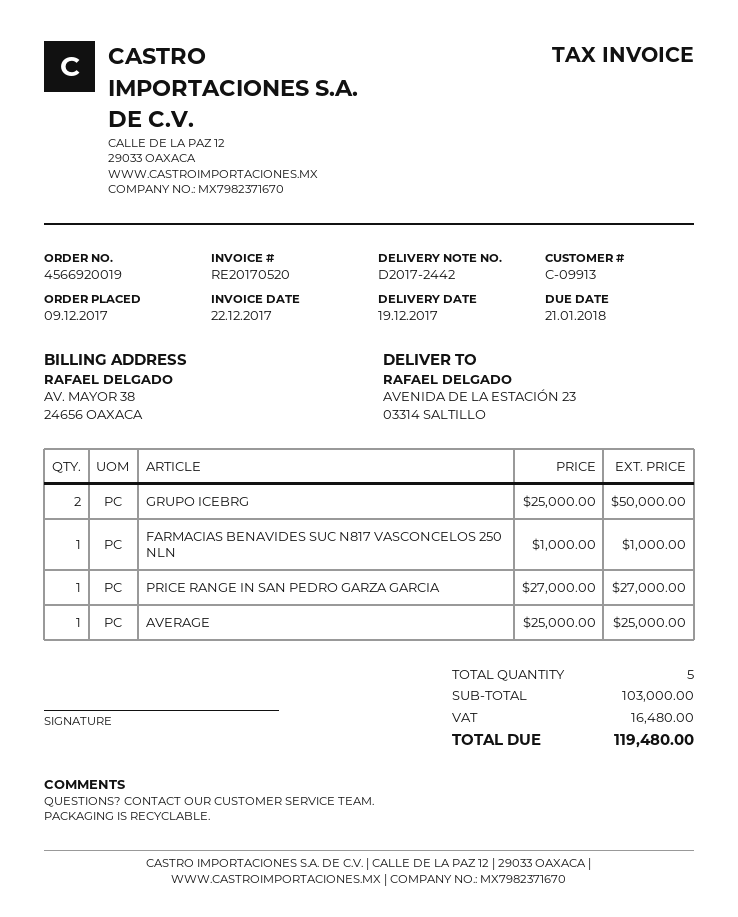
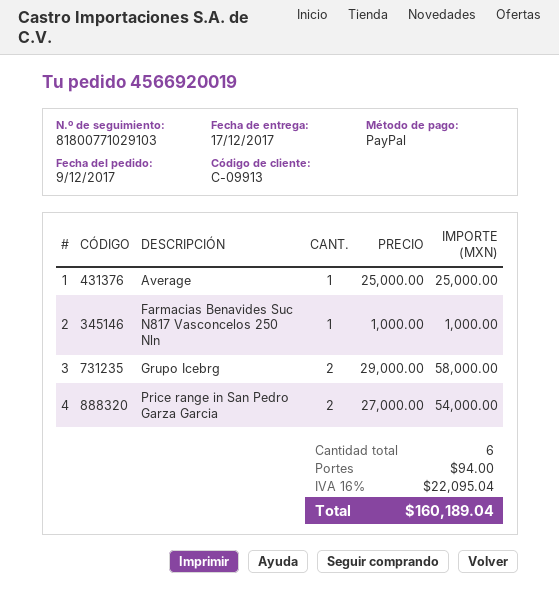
delivery date: 2017-12-19 -> 2017-12-17
GRUPO ICEBRG: 2 x 25000.00 = 50000.00 -> 2 x 29000.00 = 58000.00
PRICE RANGE IN SAN PEDRO GARZA GARCIA: 1 x 27000.00 = 27000.00 -> 2 x 27000.00 = 54000.00
total quantity: 5 -> 6
shipping: none -> 94.00
tax: 16480.00 -> 22095.04
total: 119480.00 -> 160189.04

